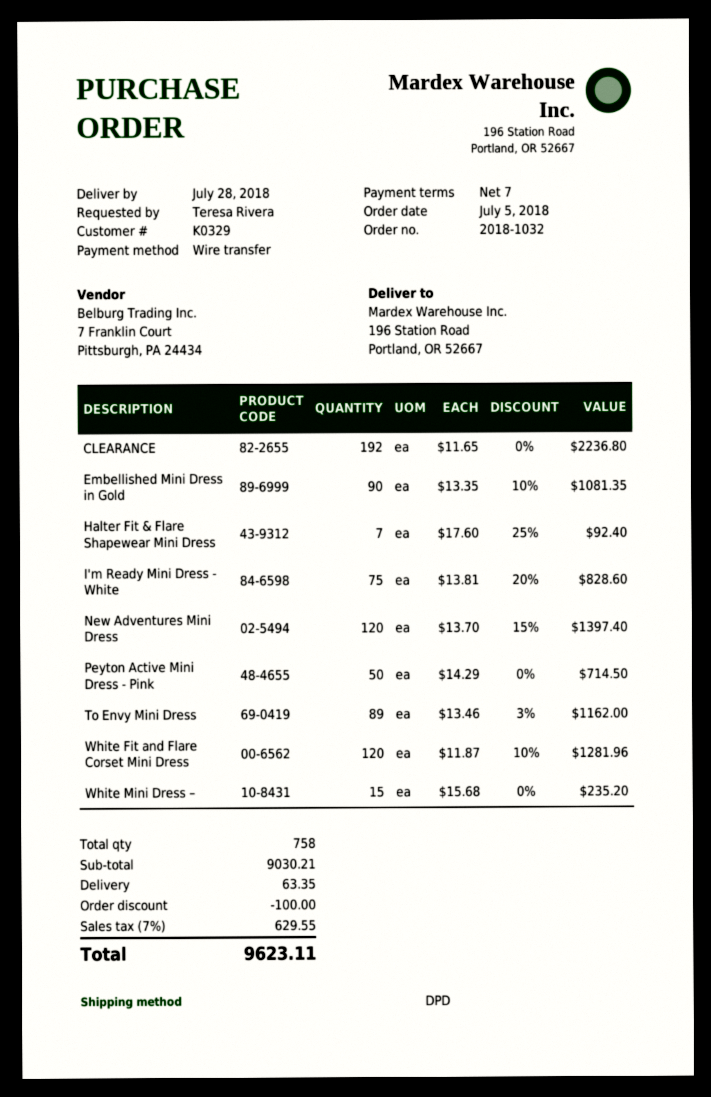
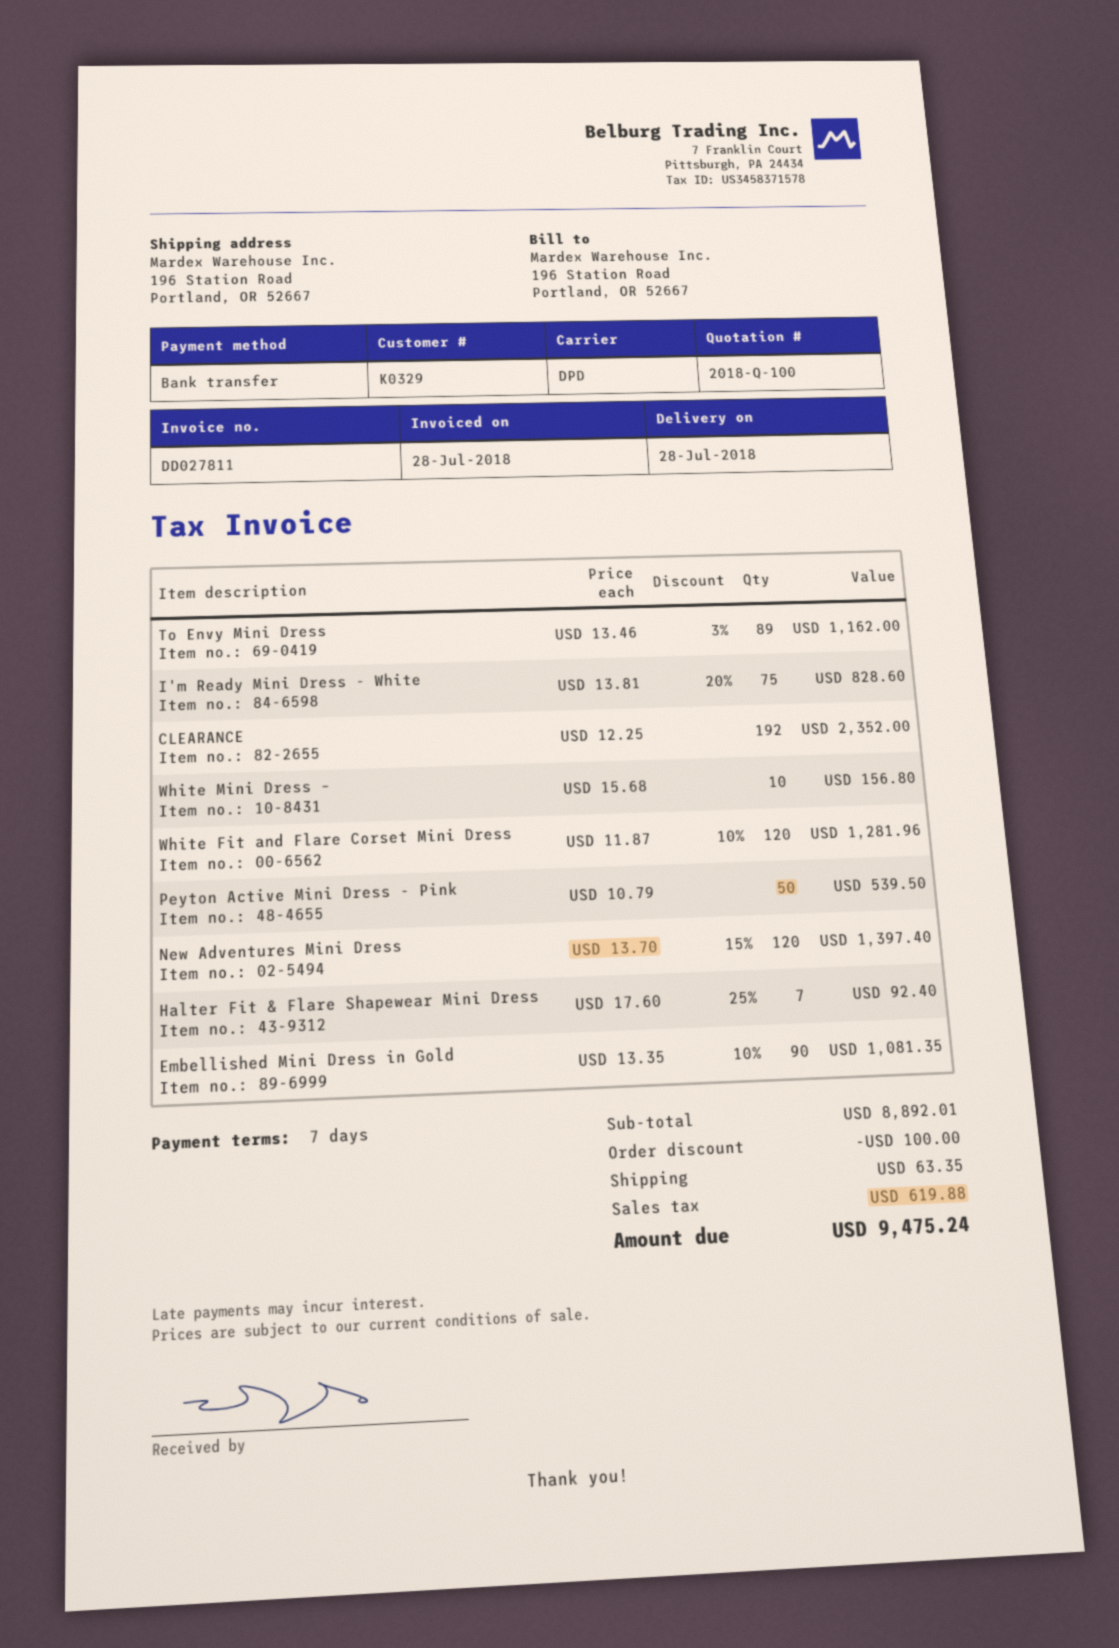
CLEARANCE: 192 x 11.65 = 2236.80 -> 192 x 12.25 = 2352.00
Peyton Active Mini Dress - Pink: 50 x 14.29 = 714.50 -> 50 x 10.79 = 539.50
White Mini Dress –: 15 x 15.68 = 235.20 -> 10 x 15.68 = 156.80
subtotal: 9030.21 -> 8892.01
tax: 629.55 -> 619.88
total: 9623.11 -> 9475.24

